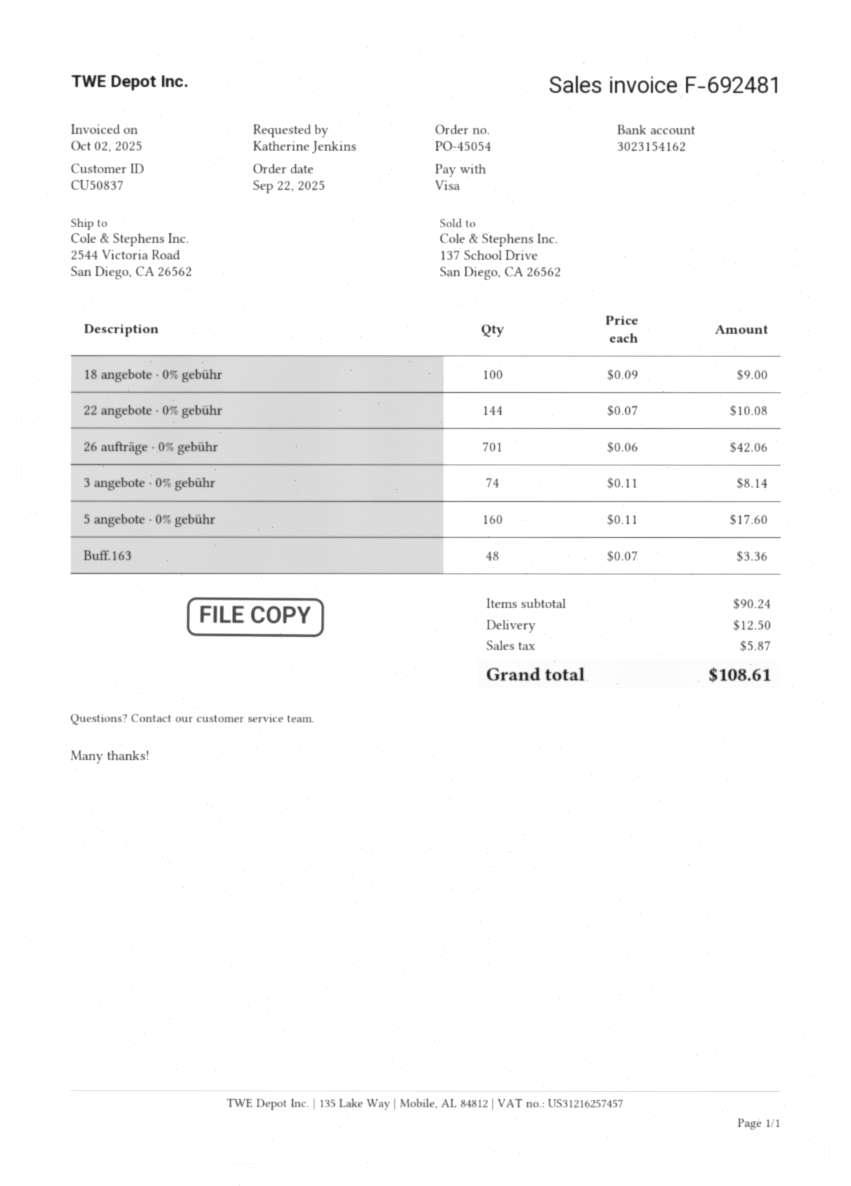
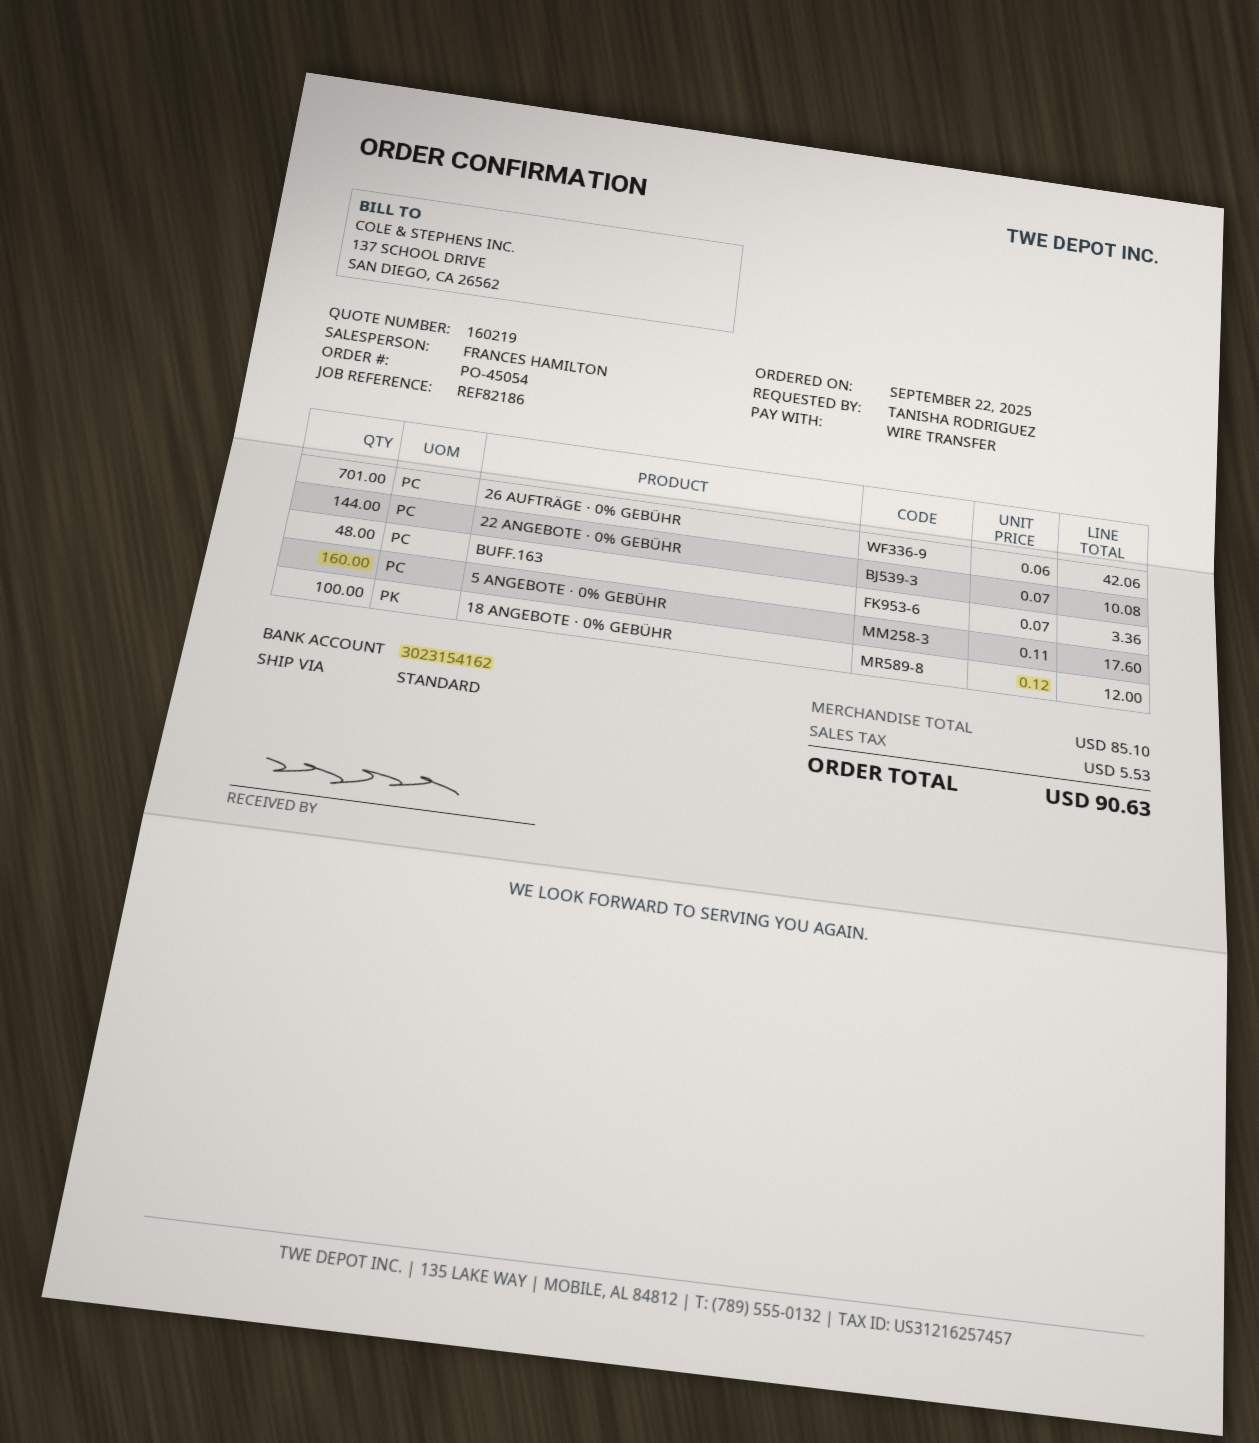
ordered by: Katherine Jenkins -> TANISHA RODRIGUEZ
payment method: Visa -> bank transfer
18 angebote · 0% gebühr: 100 x 0.09 = 9.00 -> 100 x 0.12 = 12.00
3 angebote · 0% gebühr: 74 x 0.11 = 8.14 -> none
subtotal: 90.24 -> 85.10
shipping: 12.50 -> none
tax: 5.87 -> 5.53
total: 108.61 -> 90.63

